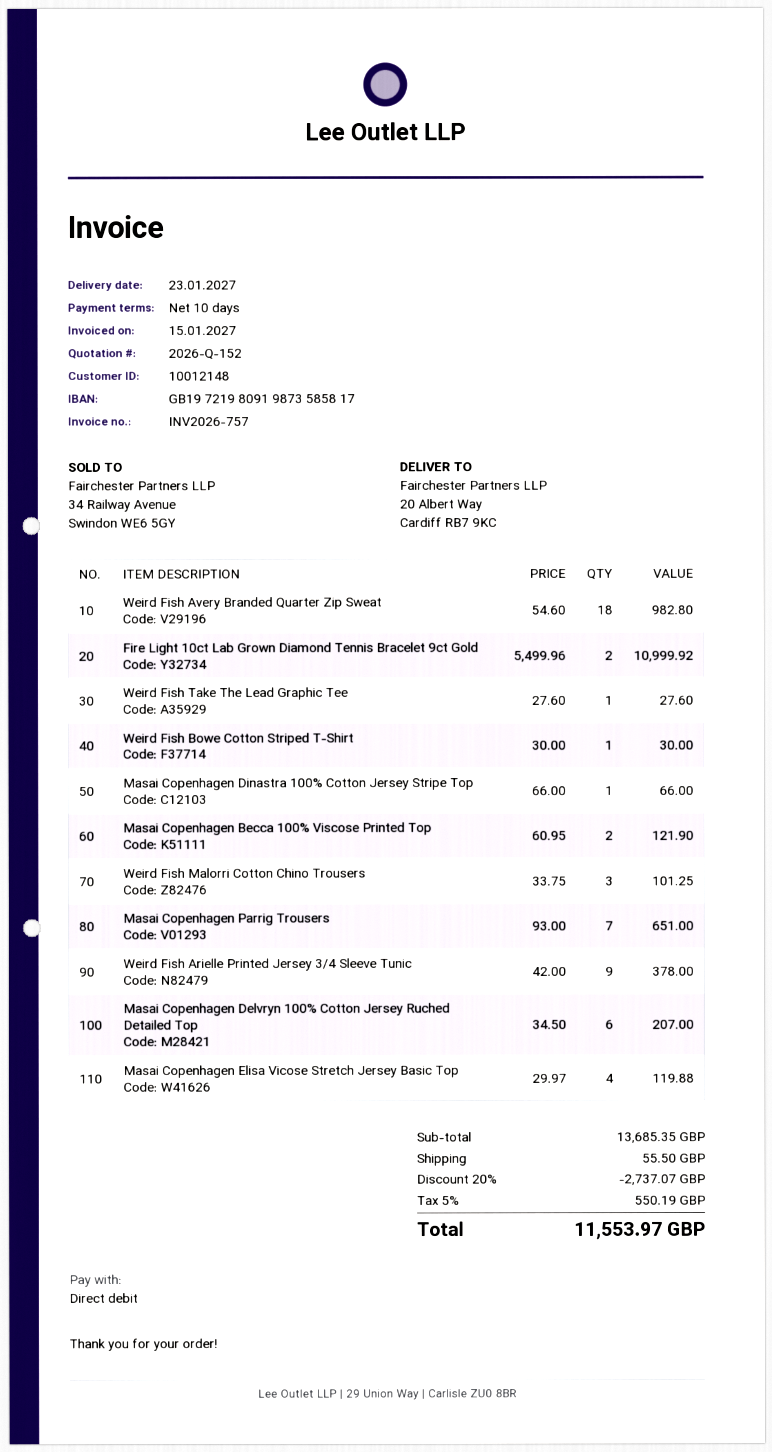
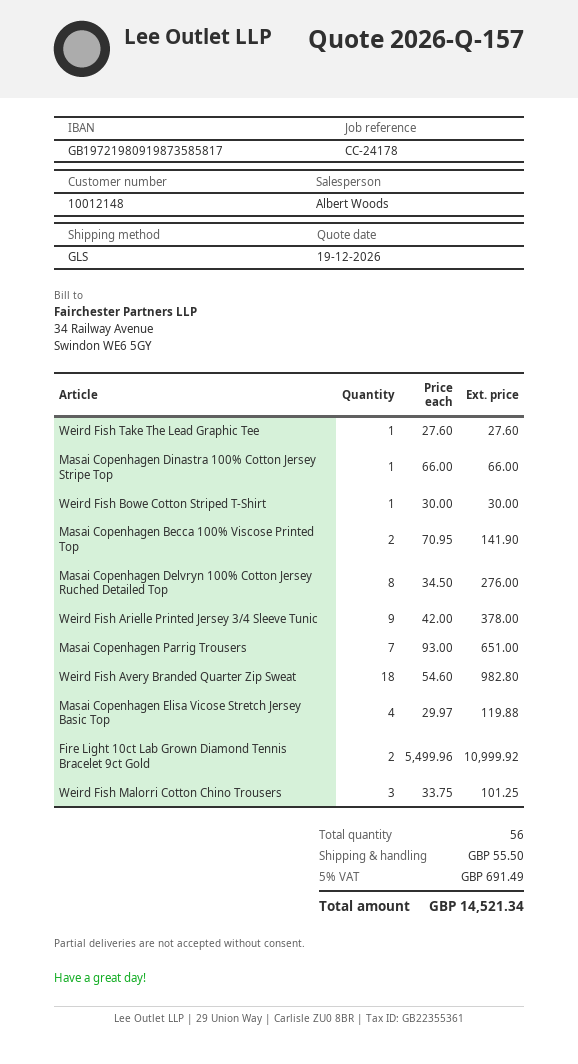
quote number: 2026-Q-152 -> 2026-Q-157
Masai Copenhagen Becca 100% Viscose Printed Top: 2 x 60.95 = 121.90 -> 2 x 70.95 = 141.90
Masai Copenhagen Delvryn 100% Cotton Jersey Ruched Detailed Top: 6 x 34.50 = 207.00 -> 8 x 34.50 = 276.00
discount: 20% = 2737.07 -> none
tax: 5% = 550.19 -> 5% = 691.49
total: 11553.97 -> 14521.34

